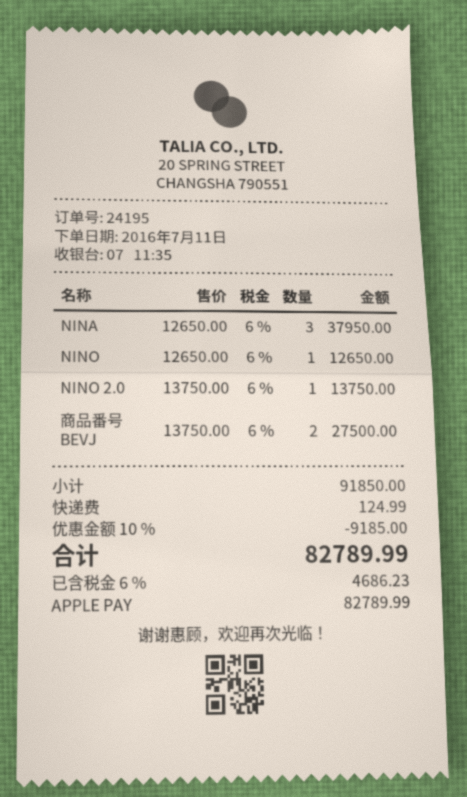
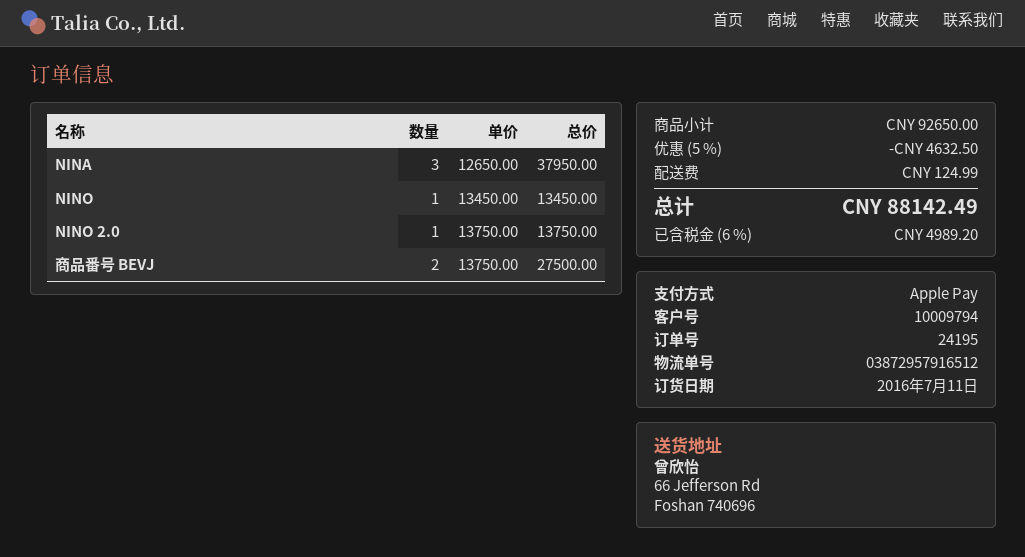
NINO: 1 x 12650.00 = 12650.00 -> 1 x 13450.00 = 13450.00
subtotal: 91850.00 -> 92650.00
discount: 10% = 9185.00 -> 5% = 4632.50
tax: 6% = 4686.23 -> 6% = 4989.20
total: 82789.99 -> 88142.49

